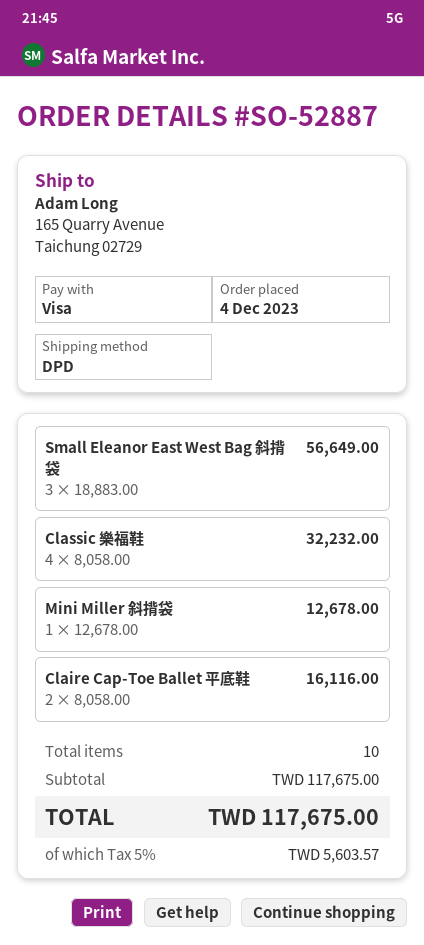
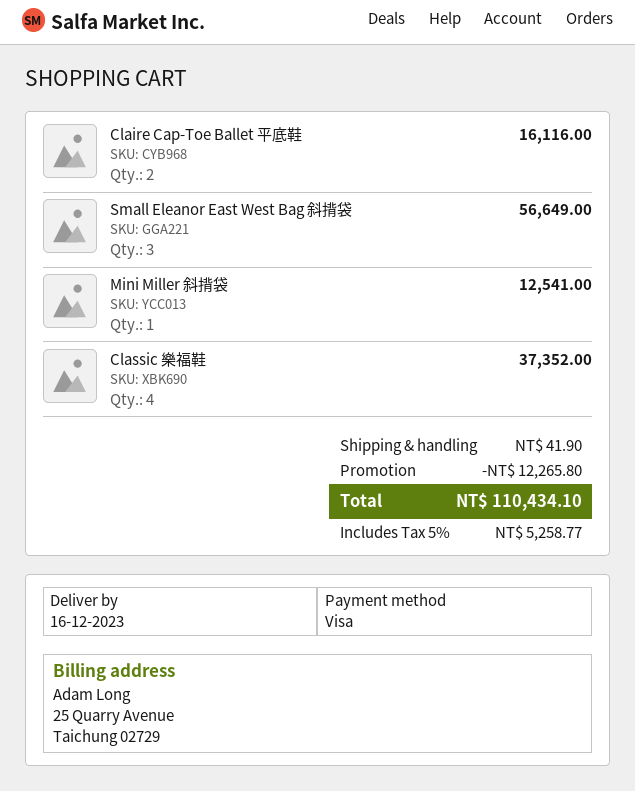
Classic 樂福鞋: 4 for 32232.00 -> 4 for 37352.00
Mini Miller 斜揹袋: 1 for 12678.00 -> 1 for 12541.00
discount: none -> 12265.80
shipping: none -> 41.90
tax: 5% = 5603.57 -> 5% = 5258.77
total: 117675.00 -> 110434.10

